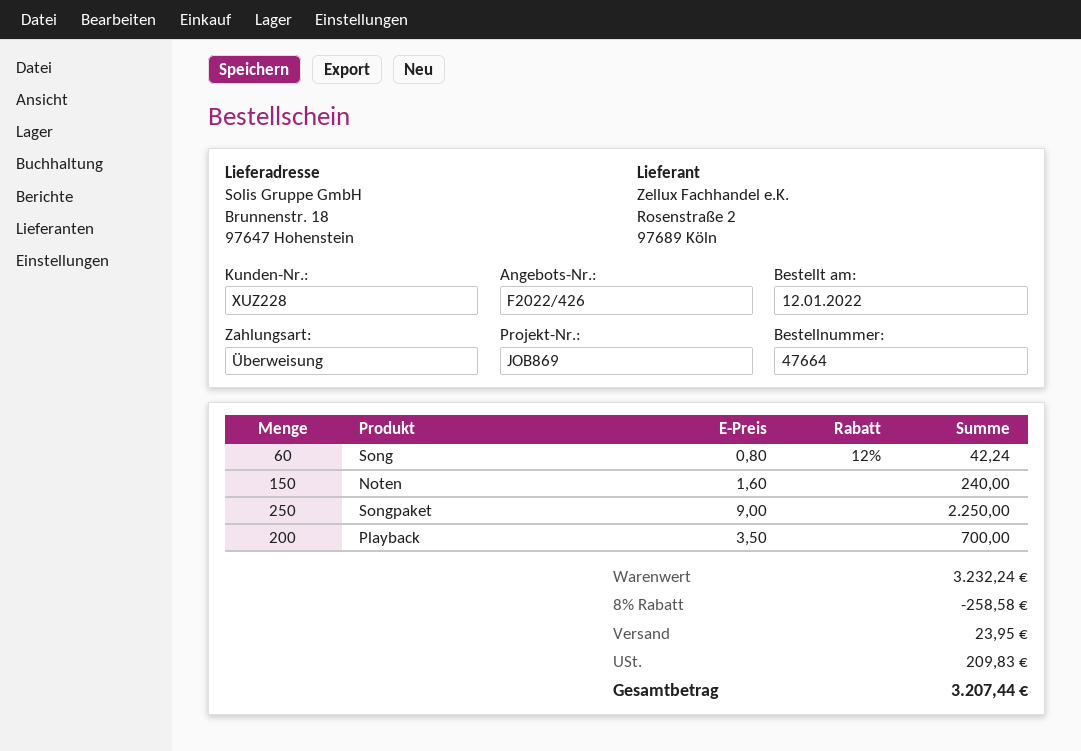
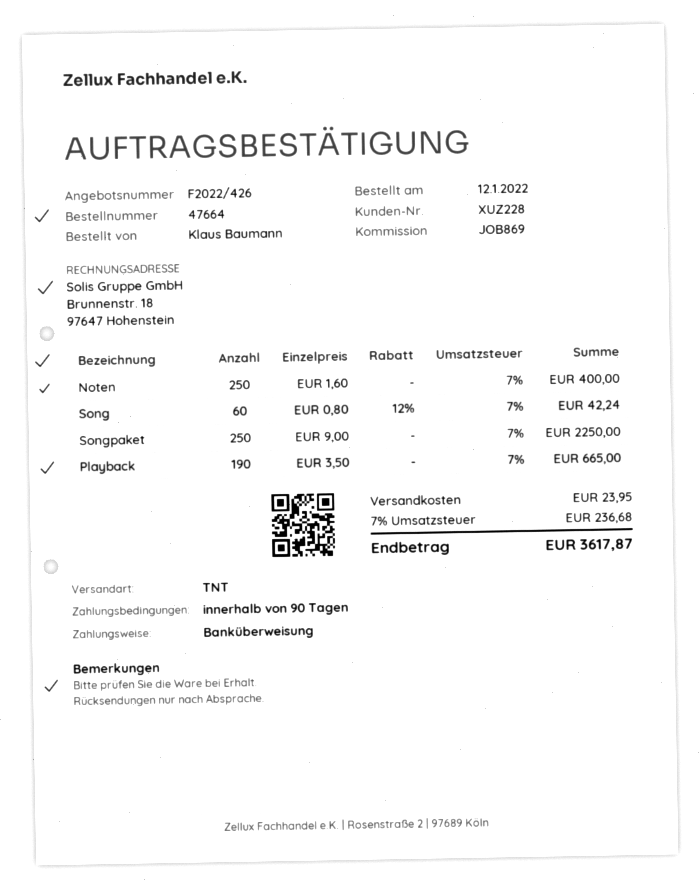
Noten: 150 x 1.60 = 240.00 -> 250 x 1.60 = 400.00
Playback: 200 x 3.50 = 700.00 -> 190 x 3.50 = 665.00
discount: 8% = 258.58 -> none
tax: 209.83 -> 236.68
total: 3207.44 -> 3617.87

